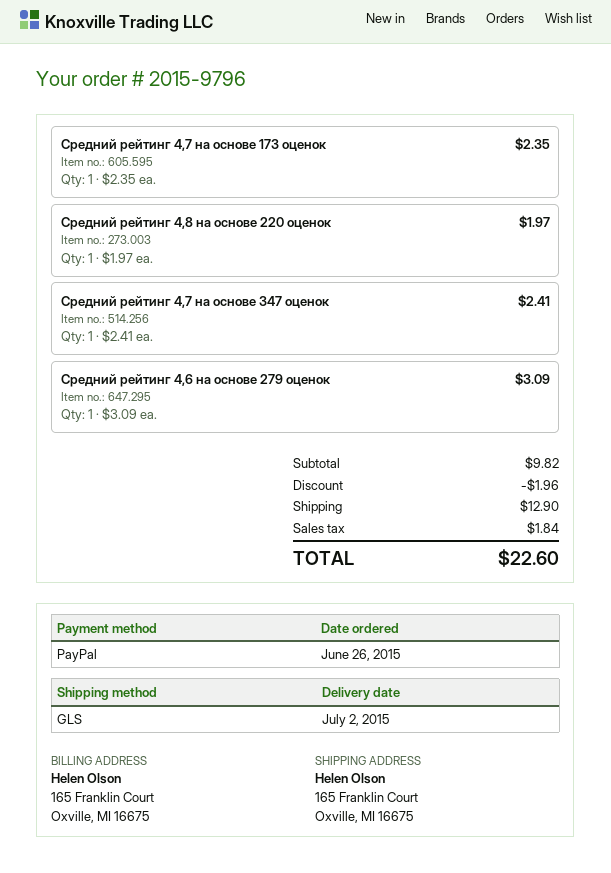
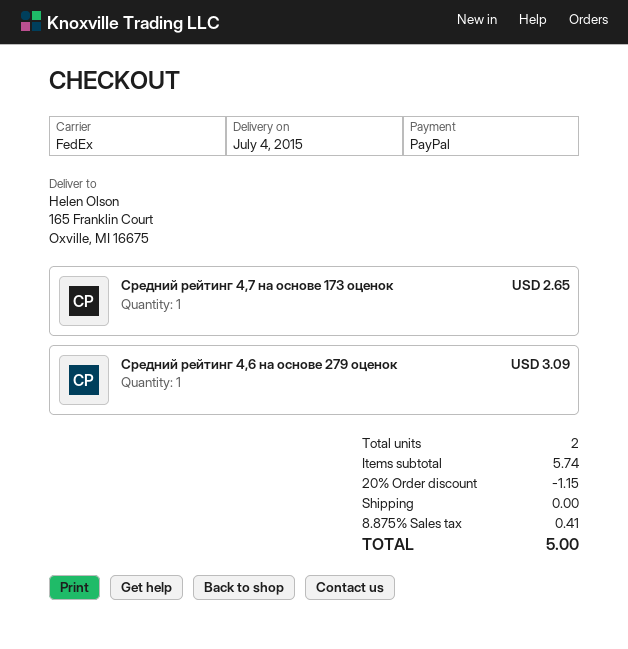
delivery date: 2015-07-02 -> 2015-07-04
shipping method: GLS -> FedEx
Средний рейтинг 4,7 на основе 173 оценок: 1 for 2.35 -> 1 for 2.65
Средний рейтинг 4,8 на основе 220 оценок: 1 for 1.97 -> none
Средний рейтинг 4,7 на основе 347 оценок: 1 for 2.41 -> none
subtotal: 9.82 -> 5.74
discount: 1.96 -> 1.15
shipping: 12.90 -> 0.00
tax: 1.84 -> 0.41
total: 22.60 -> 5.00

